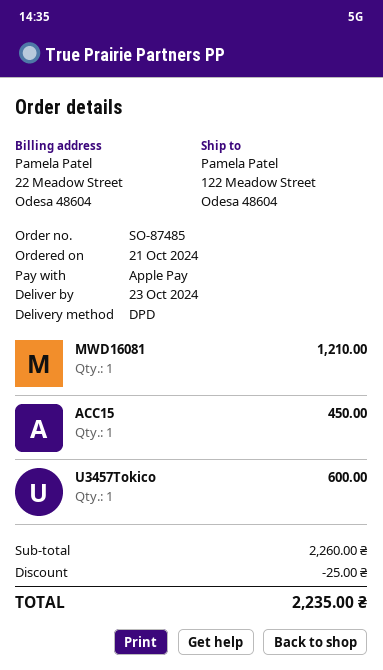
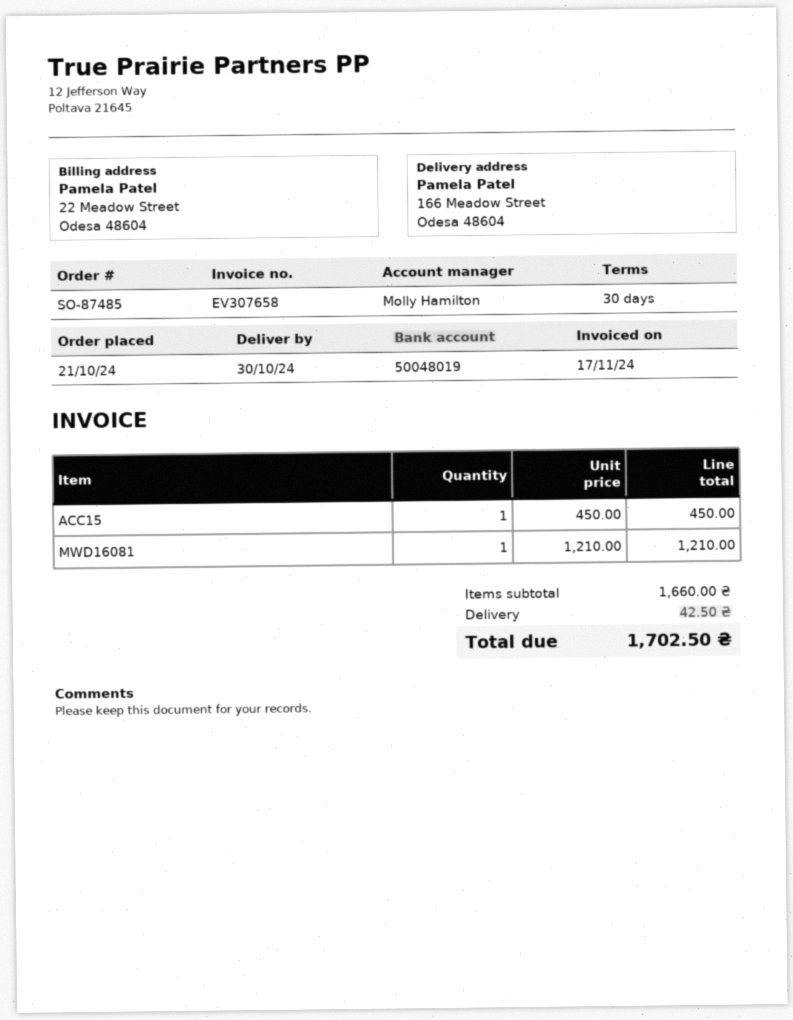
delivery date: 2024-10-23 -> 2024-10-30
ship to: 122 Meadow Street, Odesa 48604 -> 166 Meadow Street, Odesa 48604
U3457Tokico: 1 for 600.00 -> none
subtotal: 2260.00 -> 1660.00
discount: 25.00 -> none
shipping: none -> 42.50
total: 2235.00 -> 1702.50

